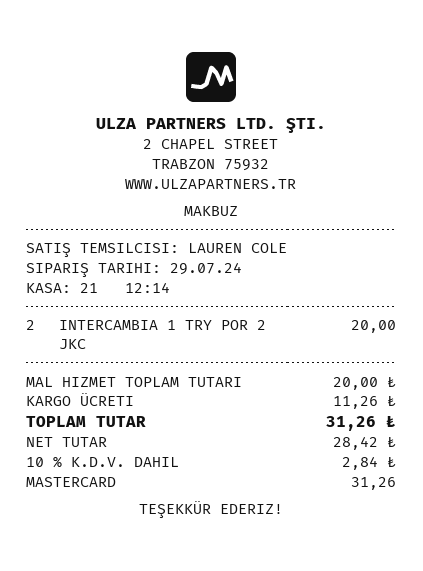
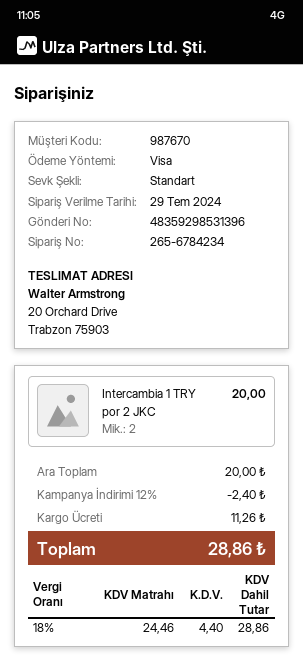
payment method: Mastercard -> Visa
discount: none -> 12% = 2.40
net: 28.42 -> 24.46
tax: 10% = 2.84 -> 18% = 4.40
total: 31.26 -> 28.86

